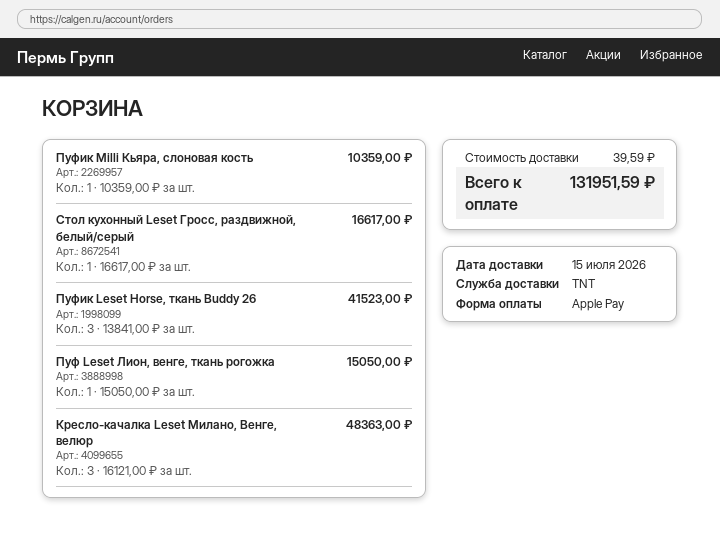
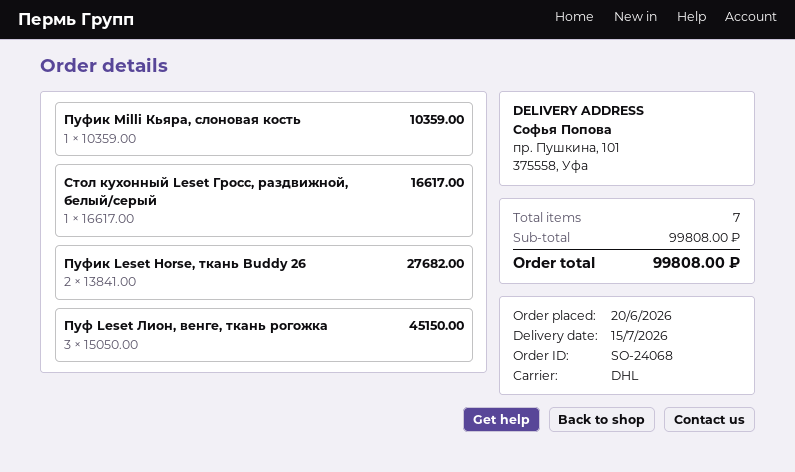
shipping method: TNT -> DHL
Пуфик Leset Horse, ткань Buddy 26: 3 x 13841.00 = 41523.00 -> 2 x 13841.00 = 27682.00
Пуф Leset Лион, венге, ткань рогожка: 1 x 15050.00 = 15050.00 -> 3 x 15050.00 = 45150.00
Кресло-качалка Leset Милано, Венге, велюр: 3 x 16121.00 = 48363.00 -> none
shipping: 39.59 -> none
total: 131951.59 -> 99808.00

